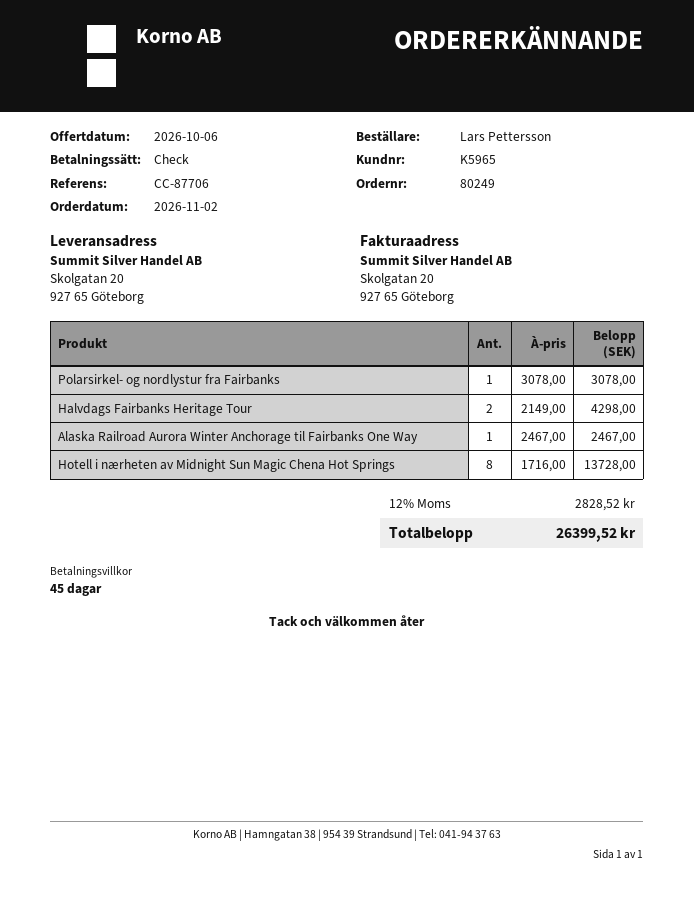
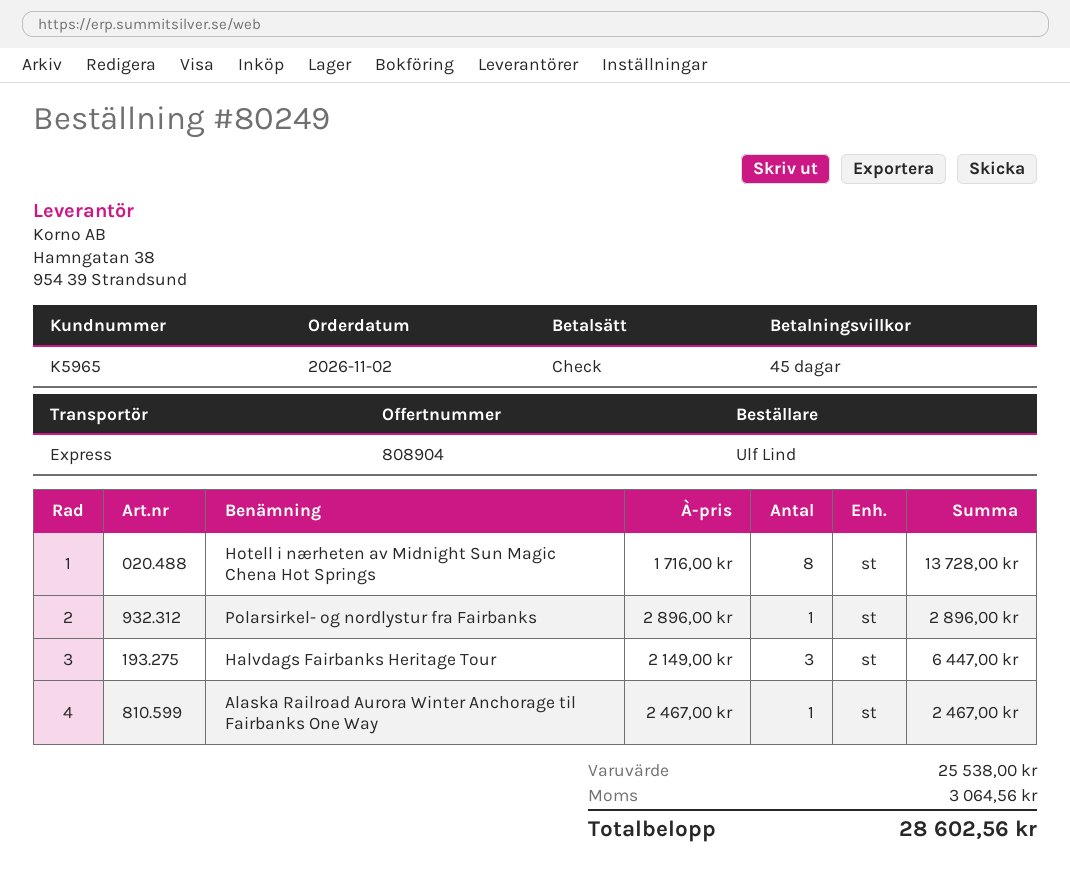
ordered by: Lars Pettersson -> Ulf Lind
Polarsirkel- og nordlystur fra Fairbanks: 1 x 3078.00 = 3078.00 -> 1 x 2896.00 = 2896.00
Halvdags Fairbanks Heritage Tour: 2 x 2149.00 = 4298.00 -> 3 x 2149.00 = 6447.00
tax: 2828.52 -> 3064.56
total: 26399.52 -> 28602.56

